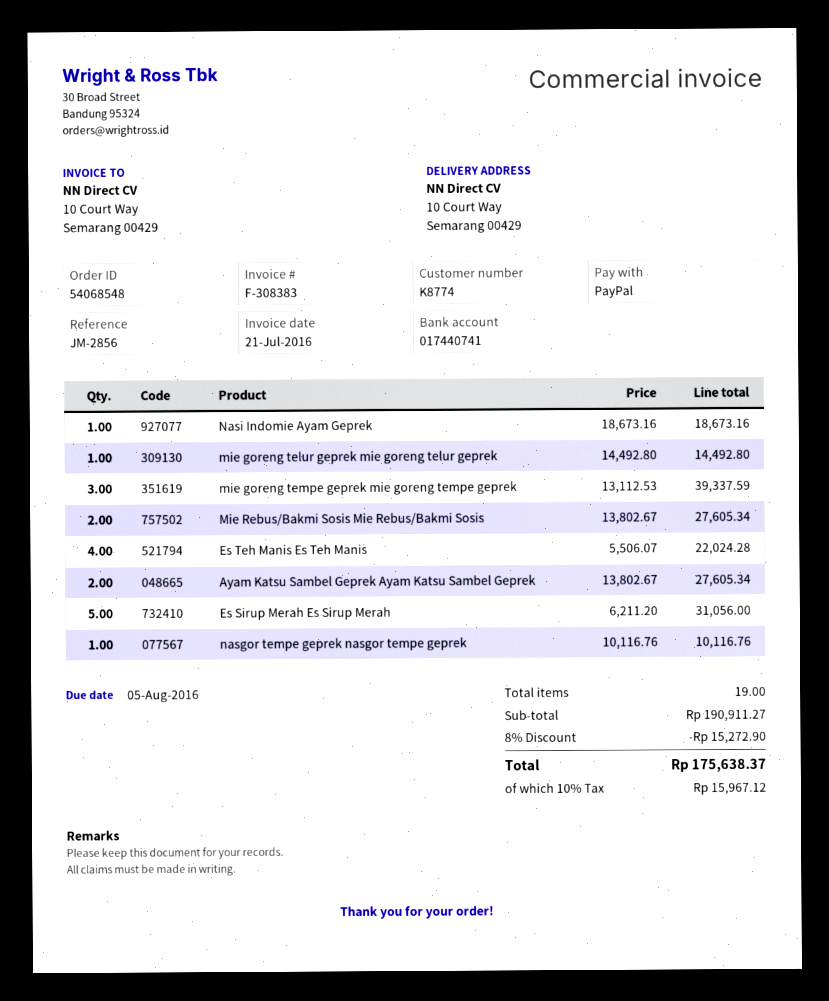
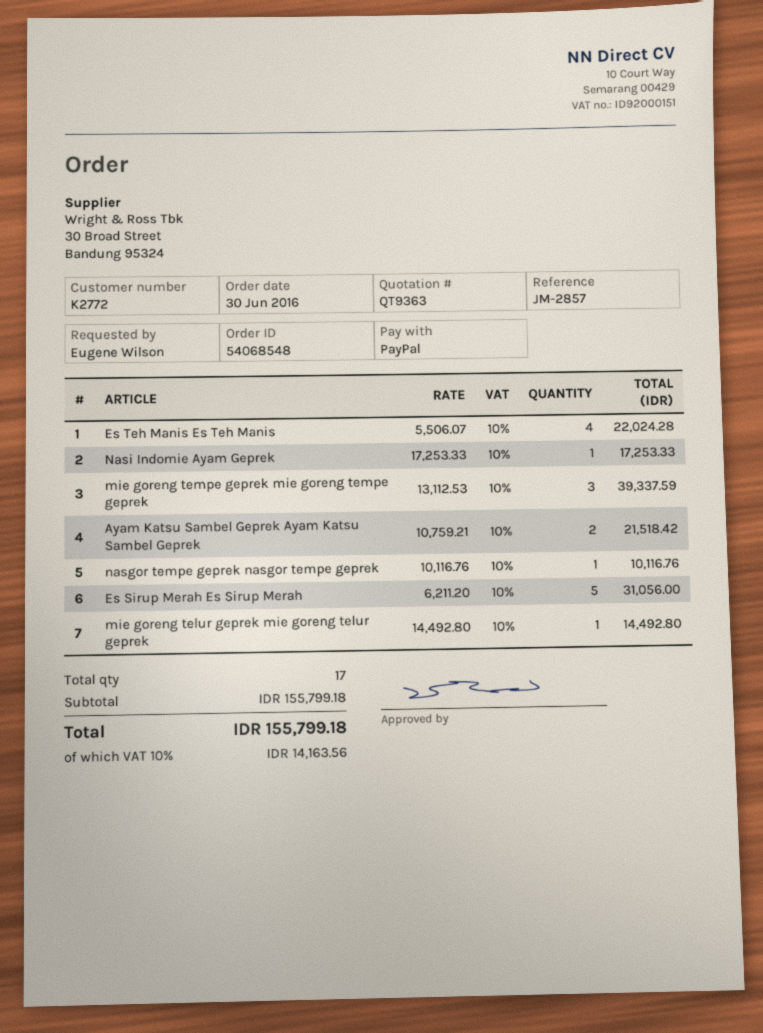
customer number: K8774 -> K2772
reference: JM-2856 -> JM-2857
Nasi Indomie Ayam Geprek: 1 x 18673.16 = 18673.16 -> 1 x 17253.33 = 17253.33
Mie Rebus/Bakmi Sosis Mie Rebus/Bakmi Sosis: 2 x 13802.67 = 27605.34 -> none
Ayam Katsu Sambel Geprek Ayam Katsu Sambel Geprek: 2 x 13802.67 = 27605.34 -> 2 x 10759.21 = 21518.42
total quantity: 19 -> 17
subtotal: 190911.27 -> 155799.18
discount: 8% = 15272.90 -> none
tax: 10% = 15967.12 -> 10% = 14163.56
total: 175638.37 -> 155799.18

